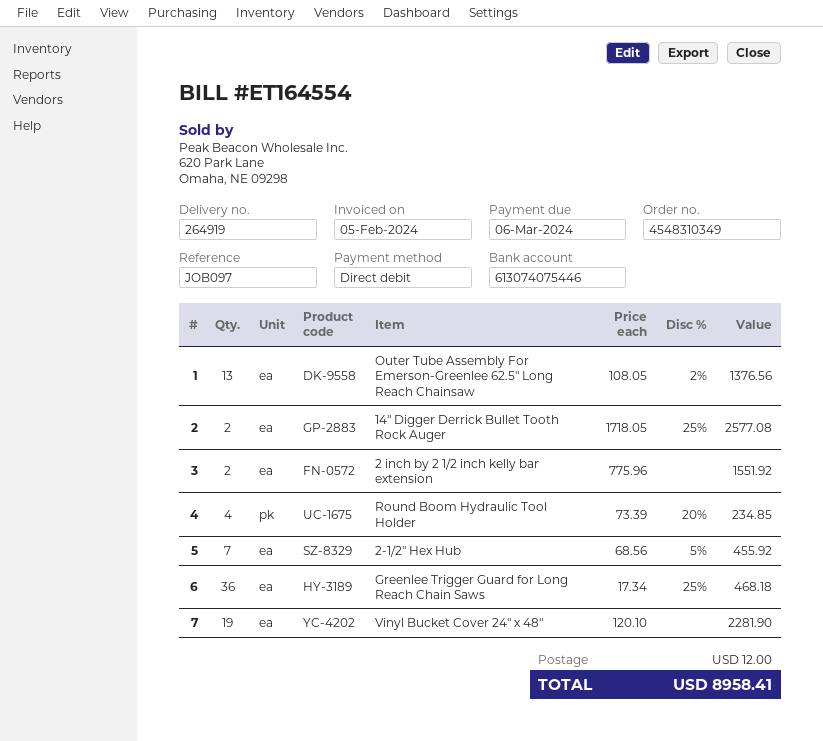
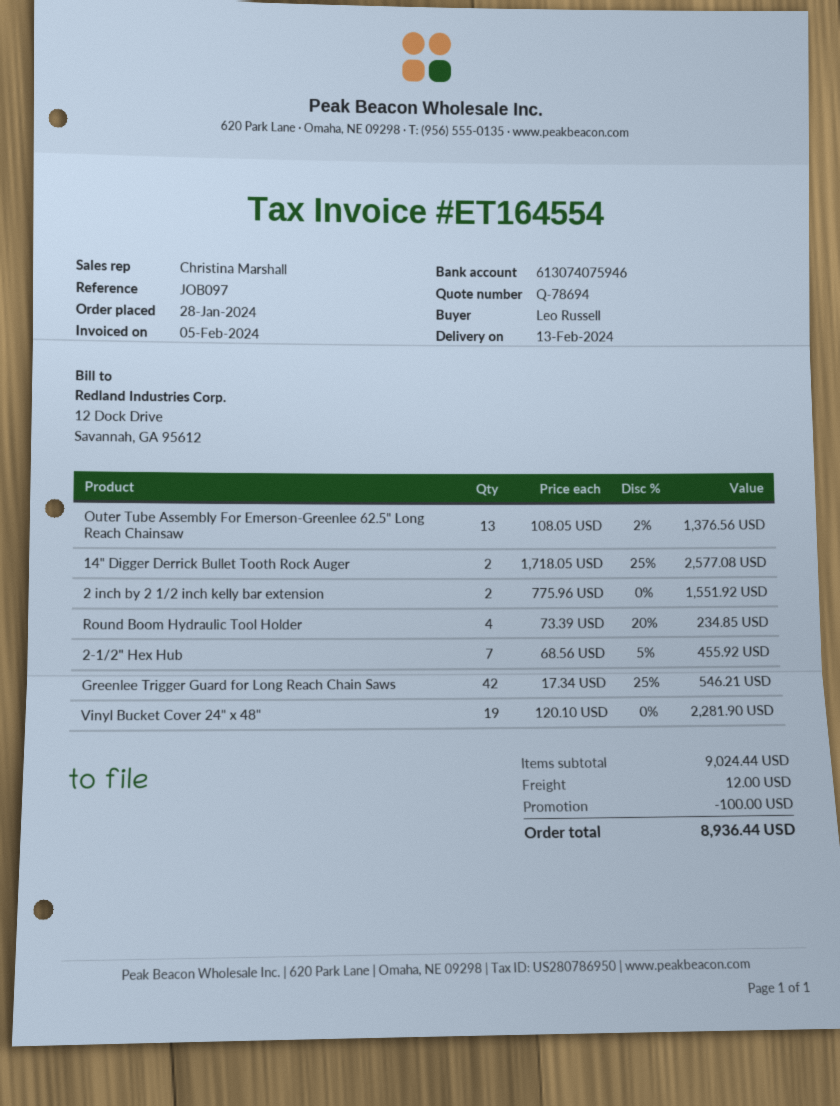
bank account: 613074075446 -> 613074075946
Greenlee Trigger Guard for Long Reach Chain Saws: 36 x 17.34 - 25% = 468.18 -> 42 x 17.34 - 25% = 546.21
discount: none -> 100.00
total: 8958.41 -> 8936.44

